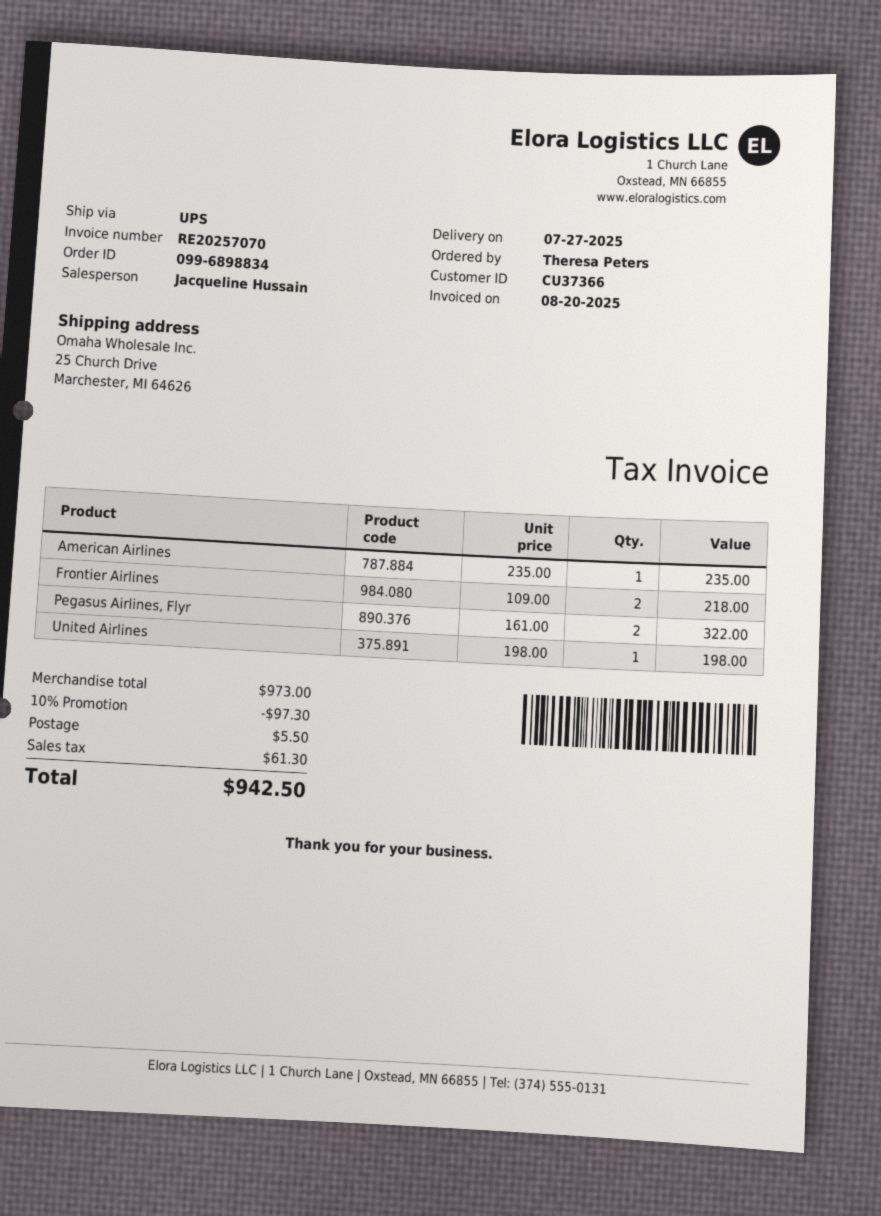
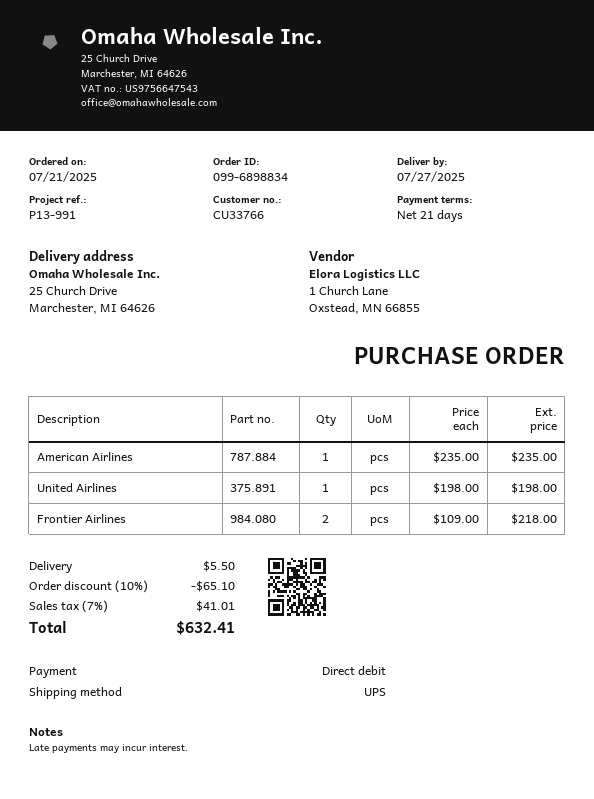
customer number: CU37366 -> CU33766
Pegasus Airlines, Flyr: 2 x 161.00 = 322.00 -> none
discount: 10% = 97.30 -> 10% = 65.10
tax: 61.30 -> 41.01
total: 942.50 -> 632.41

